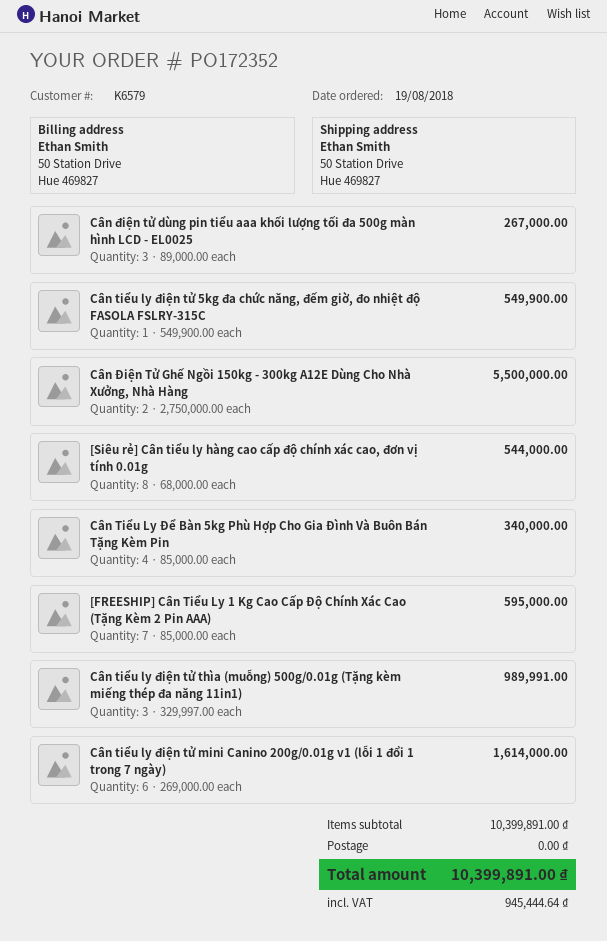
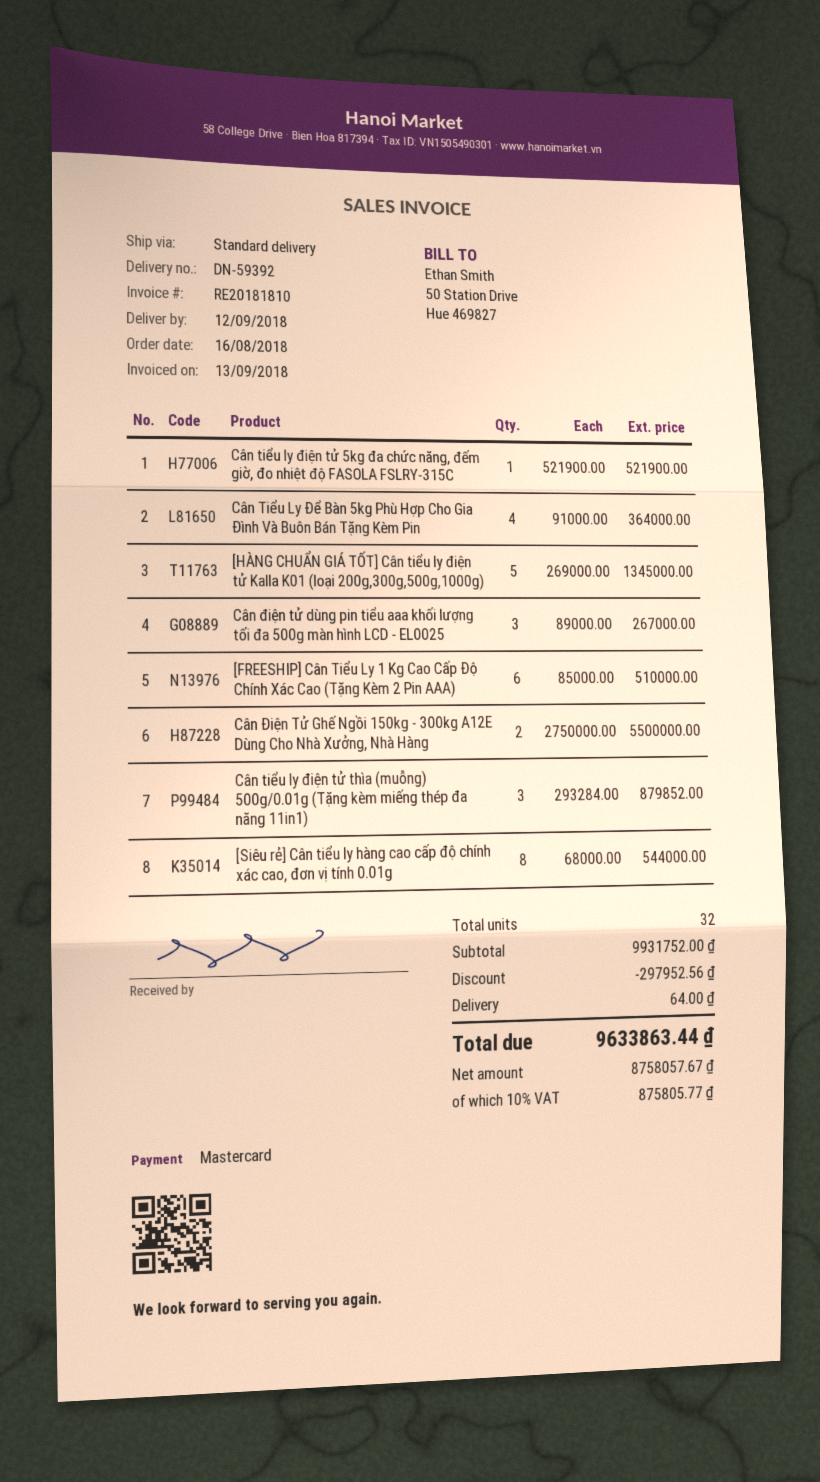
order date: 2018-08-19 -> 2018-08-16
Cân tiểu ly điện tử 5kg đa chức năng, đếm giờ, đo nhiệt độ FASOLA FSLRY-315C: 1 x 549900.00 = 549900.00 -> 1 x 521900.00 = 521900.00
Cân Tiểu Ly Để Bàn 5kg Phù Hợp Cho Gia Đình Và Buôn Bán Tặng Kèm Pin: 4 x 85000.00 = 340000.00 -> 4 x 91000.00 = 364000.00
[FREESHIP] Cân Tiểu Ly 1 Kg Cao Cấp Độ Chính Xác Cao (Tặng Kèm 2 Pin AAA): 7 x 85000.00 = 595000.00 -> 6 x 85000.00 = 510000.00
Cân tiểu ly điện tử thìa (muỗng) 500g/0.01g (Tặng kèm miếng thép đa năng 11in1): 3 x 329997.00 = 989991.00 -> 3 x 293284.00 = 879852.00
Cân tiểu ly điện tử mini Canino 200g/0.01g v1 (lỗi 1 đổi 1 trong 7 ngày): 6 x 269000.00 = 1614000.00 -> none
[HÀNG CHUẨN GIÁ TỐT] Cân tiểu ly điện tử Kalla K01 (loại 200g,300g,500g,1000g): none -> 5 x 269000.00 = 1345000.00
subtotal: 10399891.00 -> 9931752.00
discount: none -> 297952.56
shipping: 0.00 -> 64.00
tax: 945444.64 -> 875805.77
total: 10399891.00 -> 9633863.44

